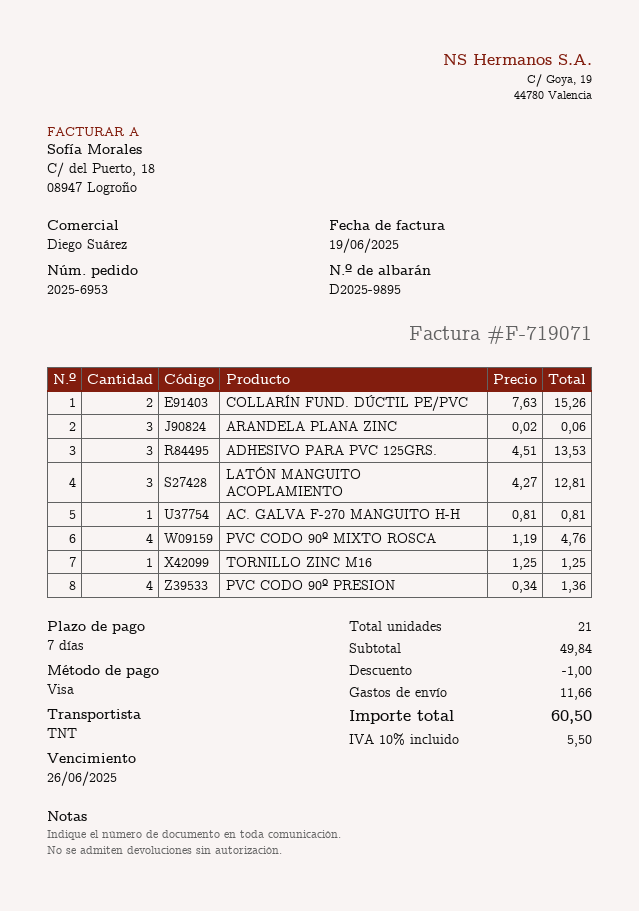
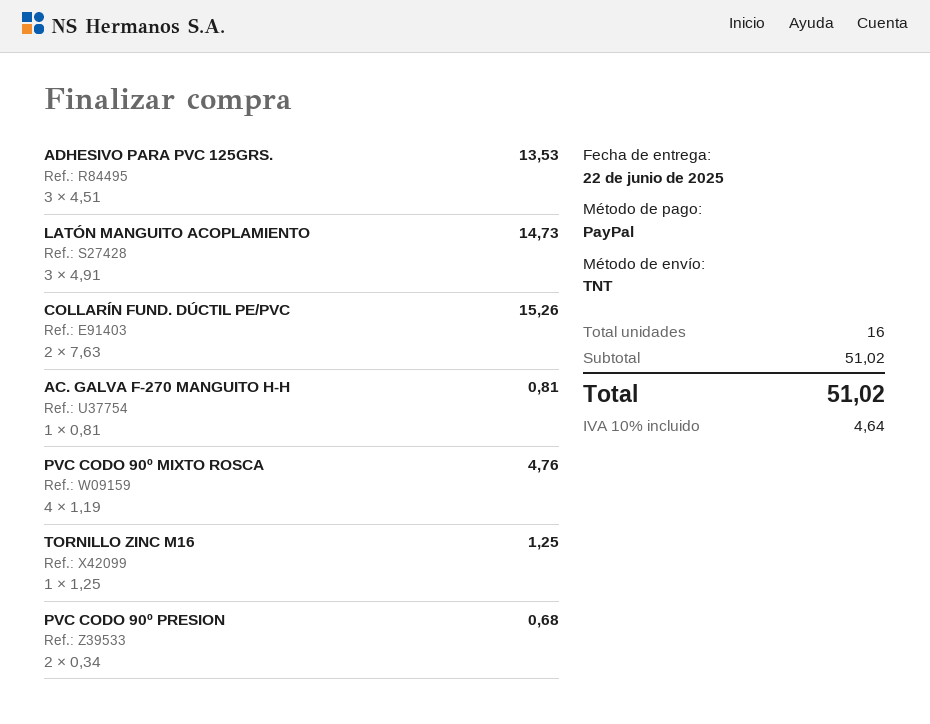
payment method: Visa -> PayPal
ARANDELA PLANA ZINC: 3 x 0.02 = 0.06 -> none
LATÓN MANGUITO ACOPLAMIENTO: 3 x 4.27 = 12.81 -> 3 x 4.91 = 14.73
PVC CODO 90º PRESION: 4 x 0.34 = 1.36 -> 2 x 0.34 = 0.68
total quantity: 21 -> 16
subtotal: 49.84 -> 51.02
discount: 1.00 -> none
shipping: 11.66 -> none
tax: 10% = 5.50 -> 10% = 4.64
total: 60.50 -> 51.02

